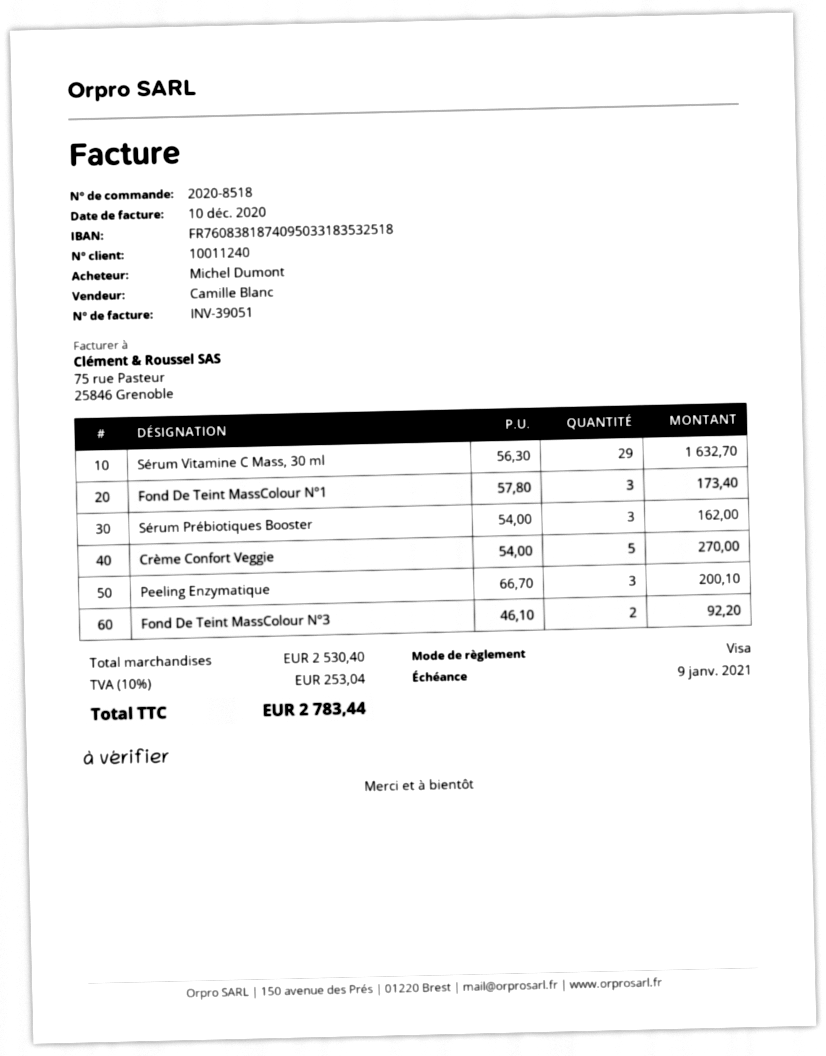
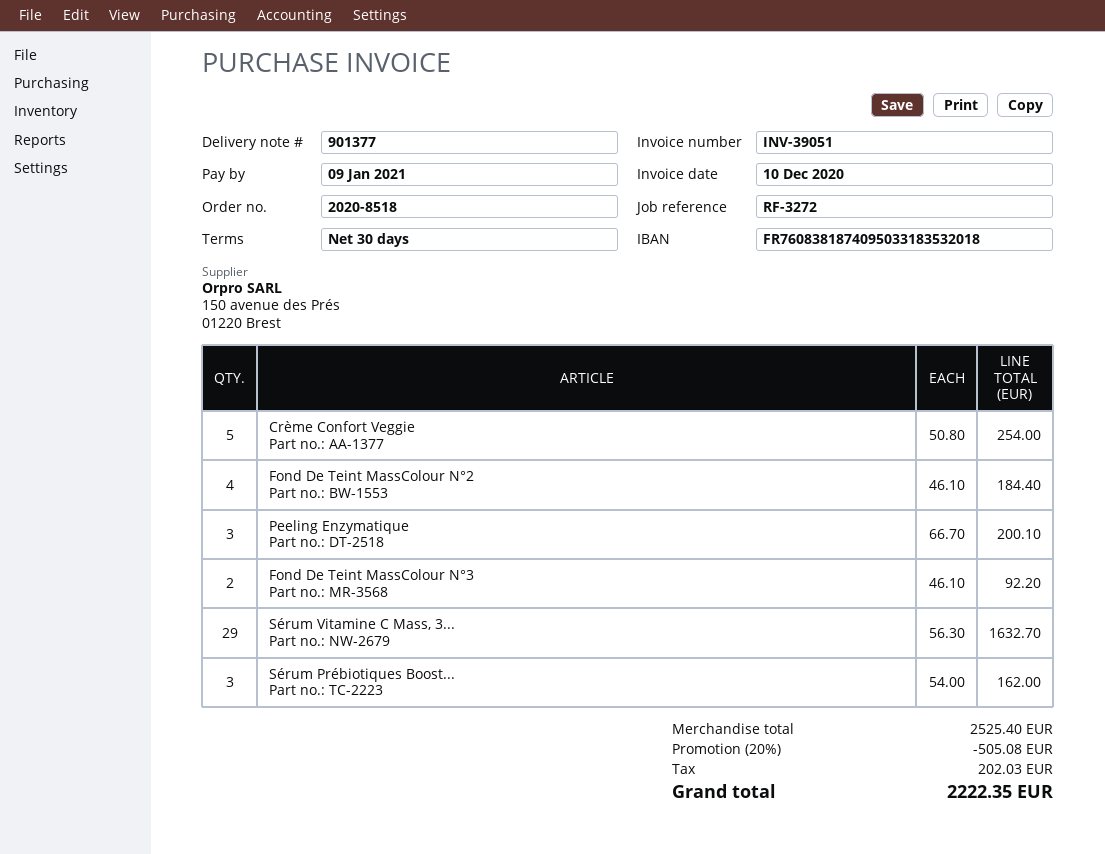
bank account: FR7608381874095033183532518 -> FR7608381874095033183532018
Fond De Teint MassColour N°1: 3 x 57.80 = 173.40 -> none
Crème Confort Veggie: 5 x 54.00 = 270.00 -> 5 x 50.80 = 254.00
Fond De Teint MassColour N°2: none -> 4 x 46.10 = 184.40
subtotal: 2530.40 -> 2525.40
discount: none -> 20% = 505.08
tax: 253.04 -> 202.03
total: 2783.44 -> 2222.35

